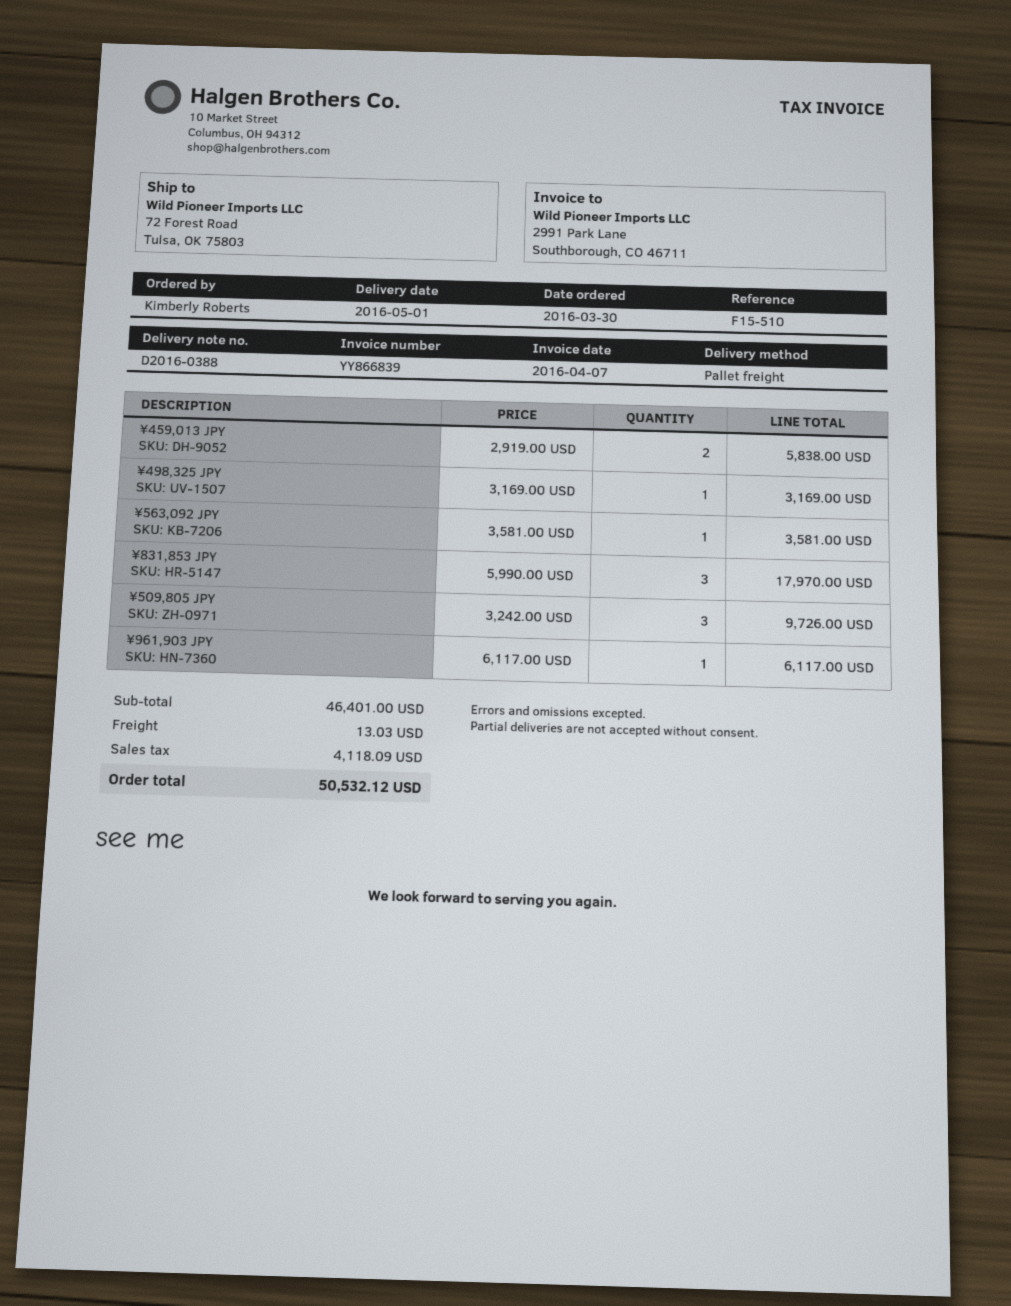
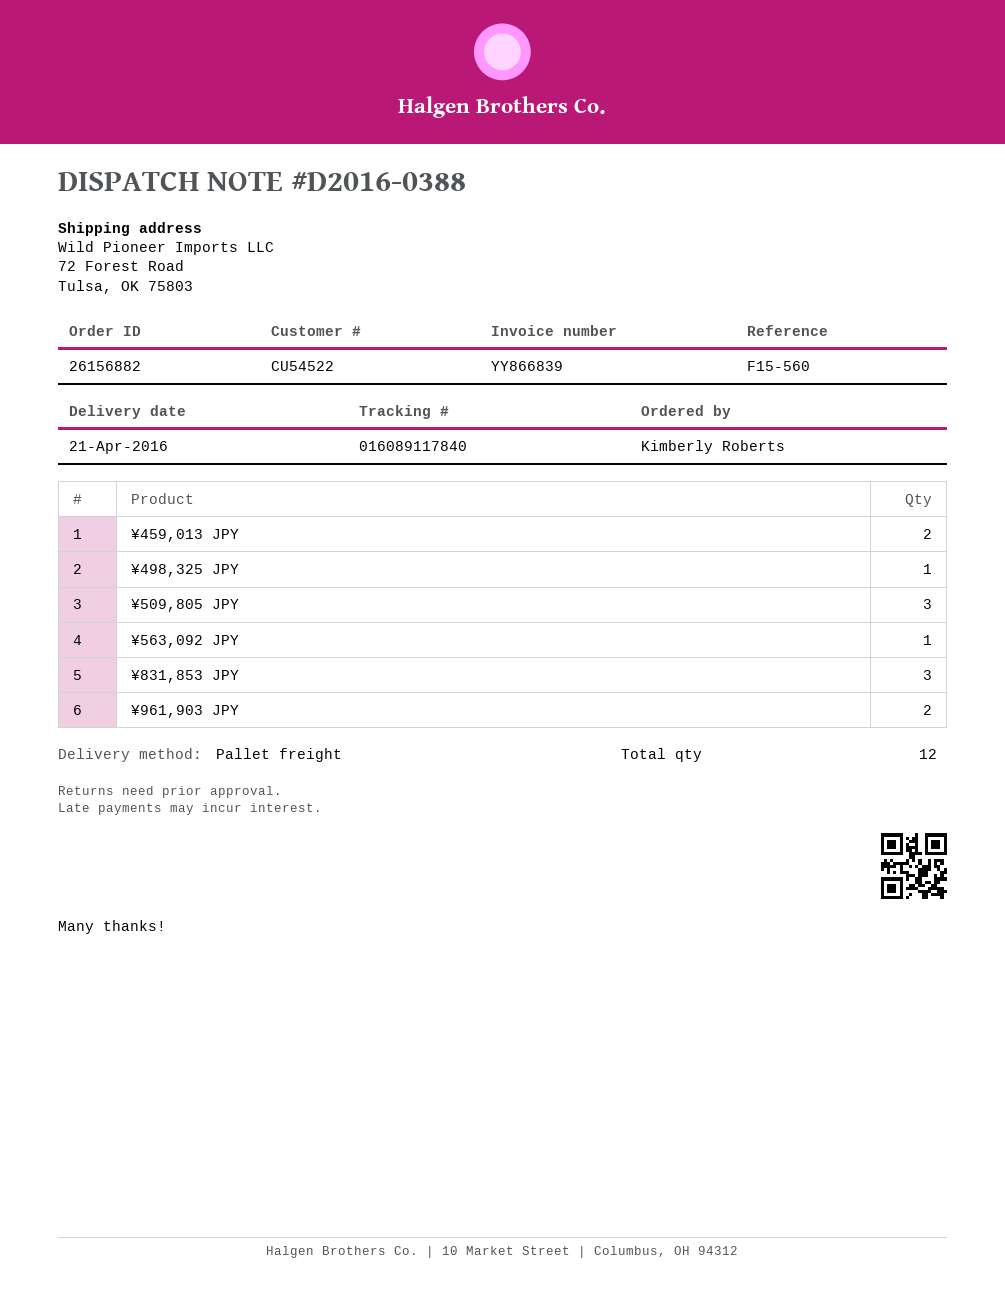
delivery date: 2016-05-01 -> 2016-04-21
reference: F15-510 -> F15-560
¥961,903 JPY: 1 -> 2

